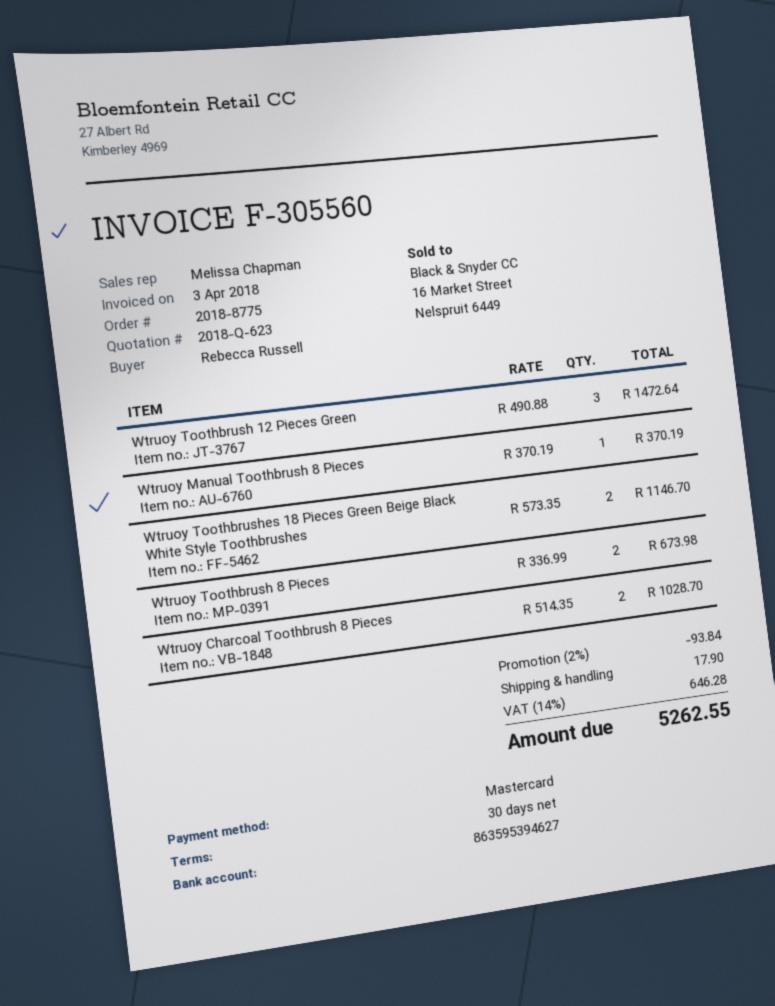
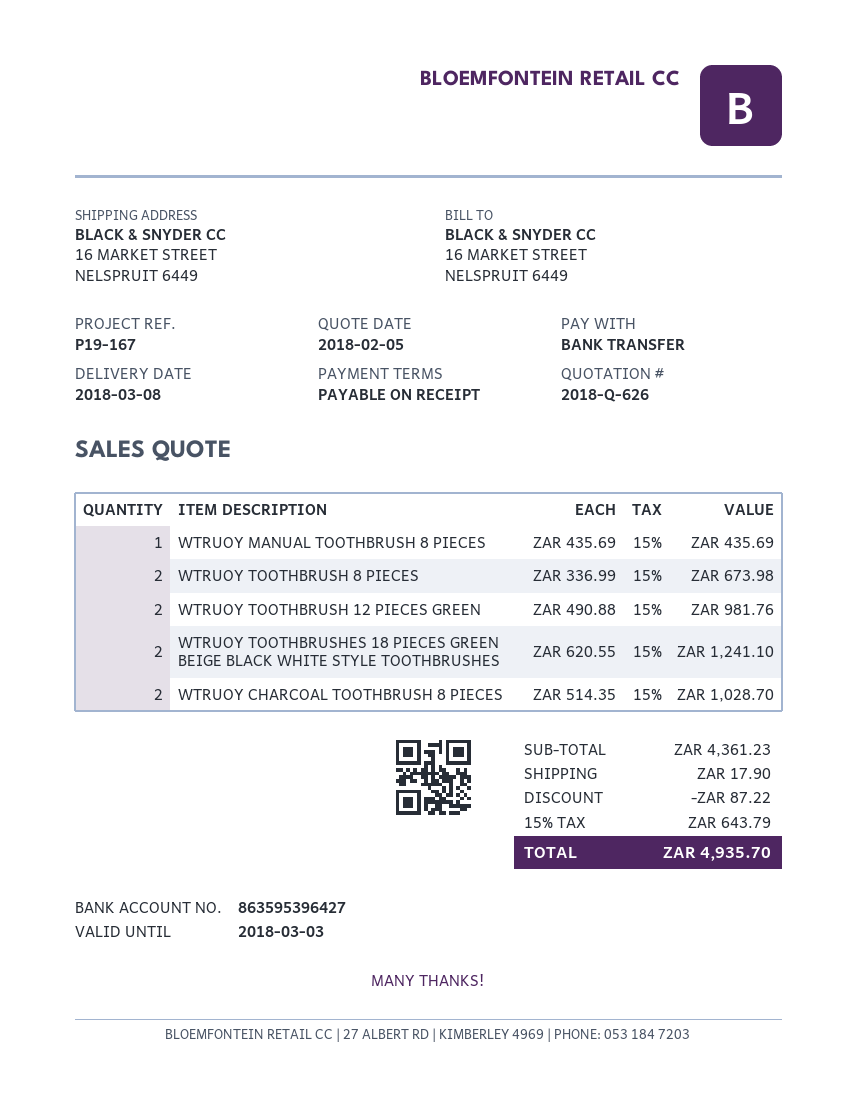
quote number: 2018-Q-623 -> 2018-Q-626
payment terms: 30 days -> on receipt
payment method: Mastercard -> bank transfer
bank account: 863595394627 -> 863595396427
Wtruoy Toothbrush 12 Pieces Green: 3 x 490.88 = 1472.64 -> 2 x 490.88 = 981.76
Wtruoy Manual Toothbrush 8 Pieces: 1 x 370.19 = 370.19 -> 1 x 435.69 = 435.69
Wtruoy Toothbrushes 18 Pieces Green Beige Black White Style Toothbrushes: 2 x 573.35 = 1146.70 -> 2 x 620.55 = 1241.10
discount: 93.84 -> 87.22
tax: 14% = 646.28 -> 15% = 643.79
total: 5262.55 -> 4935.70

